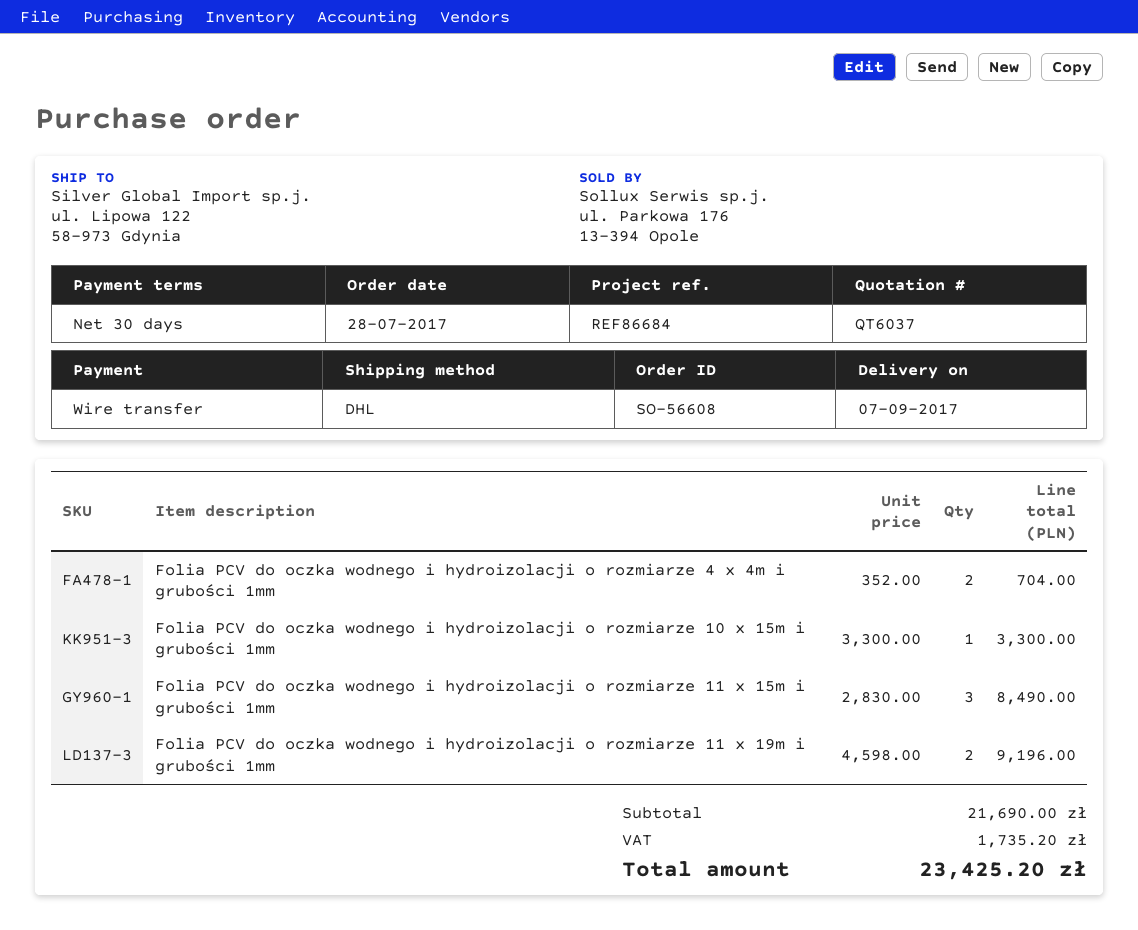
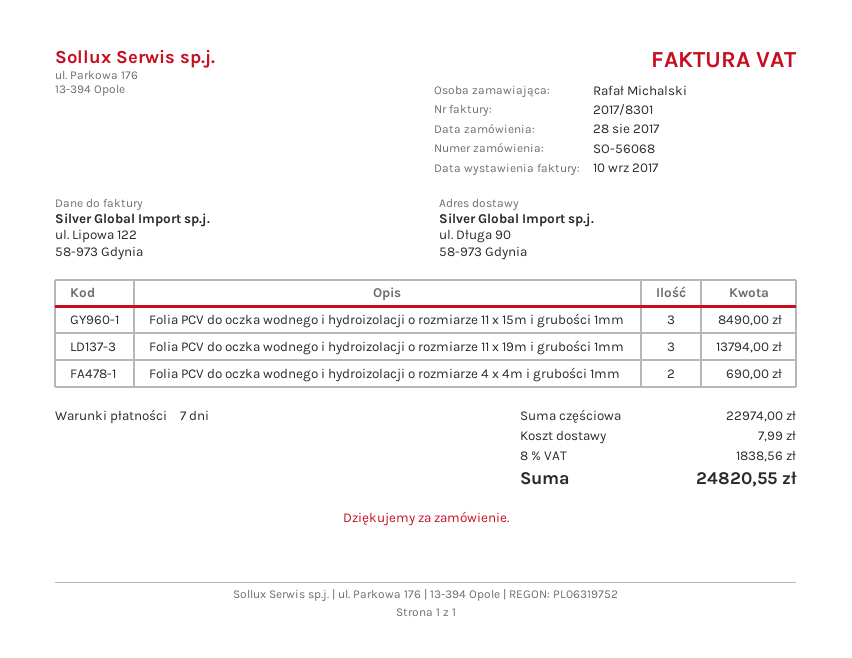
order number: SO-56608 -> SO-56068
order date: 2017-07-28 -> 2017-08-28
payment terms: 30 days -> 7 days
ship to: ul. Lipowa 122, 58-973 Gdynia -> ul. Długa 90, 58-973 Gdynia
Folia PCV do oczka wodnego i hydroizolacji o rozmiarze 4 x 4m i grubości 1mm: 2 for 704.00 -> 2 for 690.00
Folia PCV do oczka wodnego i hydroizolacji o rozmiarze 10 x 15m i grubości 1mm: 1 for 3300.00 -> none
Folia PCV do oczka wodnego i hydroizolacji o rozmiarze 11 x 19m i grubości 1mm: 2 for 9196.00 -> 3 for 13794.00
subtotal: 21690.00 -> 22974.00
shipping: none -> 7.99
tax: 1735.20 -> 1838.56
total: 23425.20 -> 24820.55

